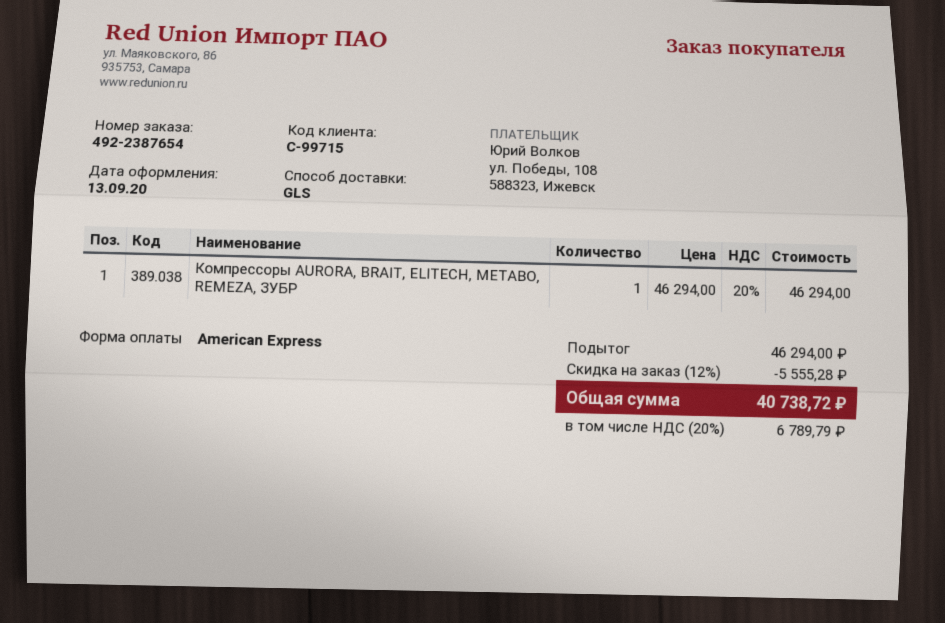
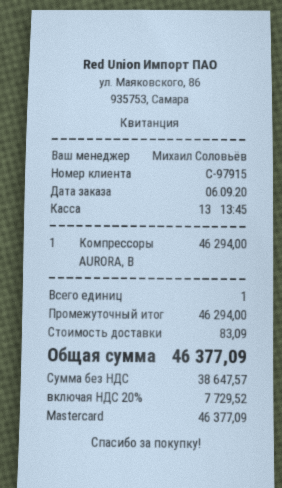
order date: 2020-09-13 -> 2020-09-06
customer number: C-99715 -> C-97915
payment method: American Express -> Mastercard
discount: 12% = 5555.28 -> none
shipping: none -> 83.09
tax: 20% = 6789.79 -> 20% = 7729.52
total: 40738.72 -> 46377.09

